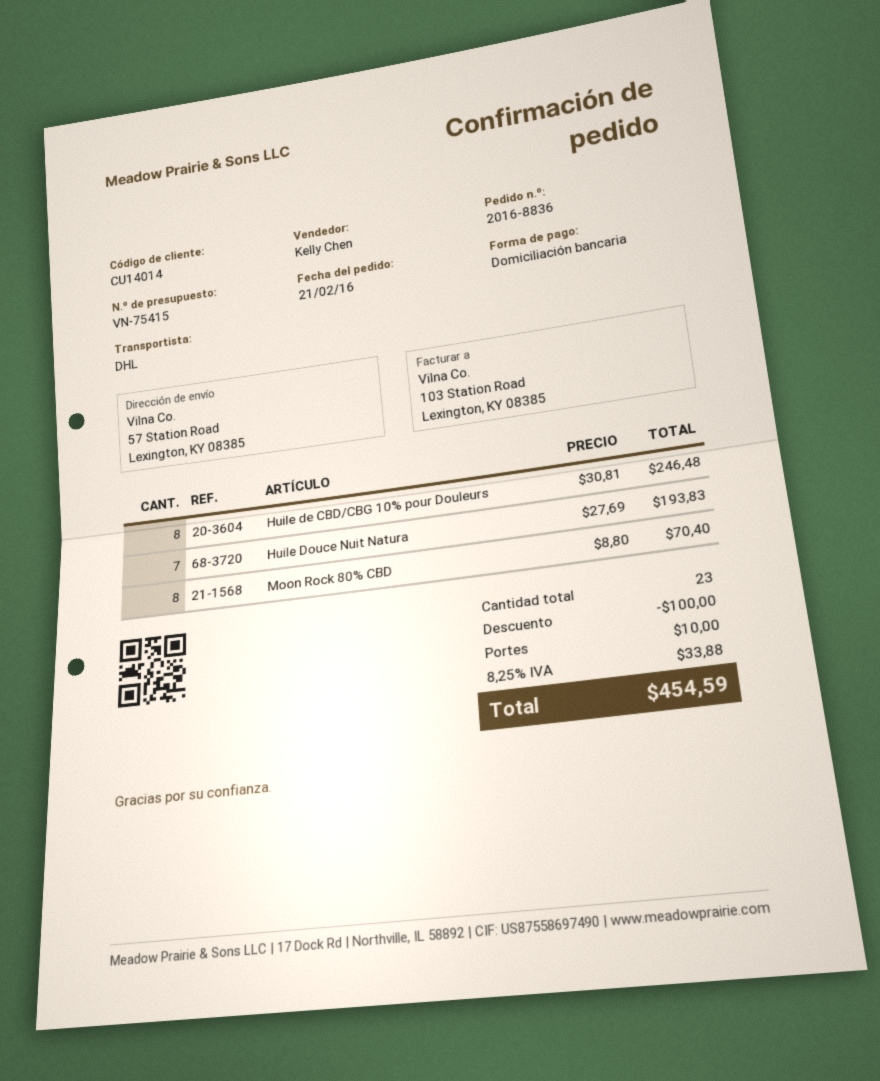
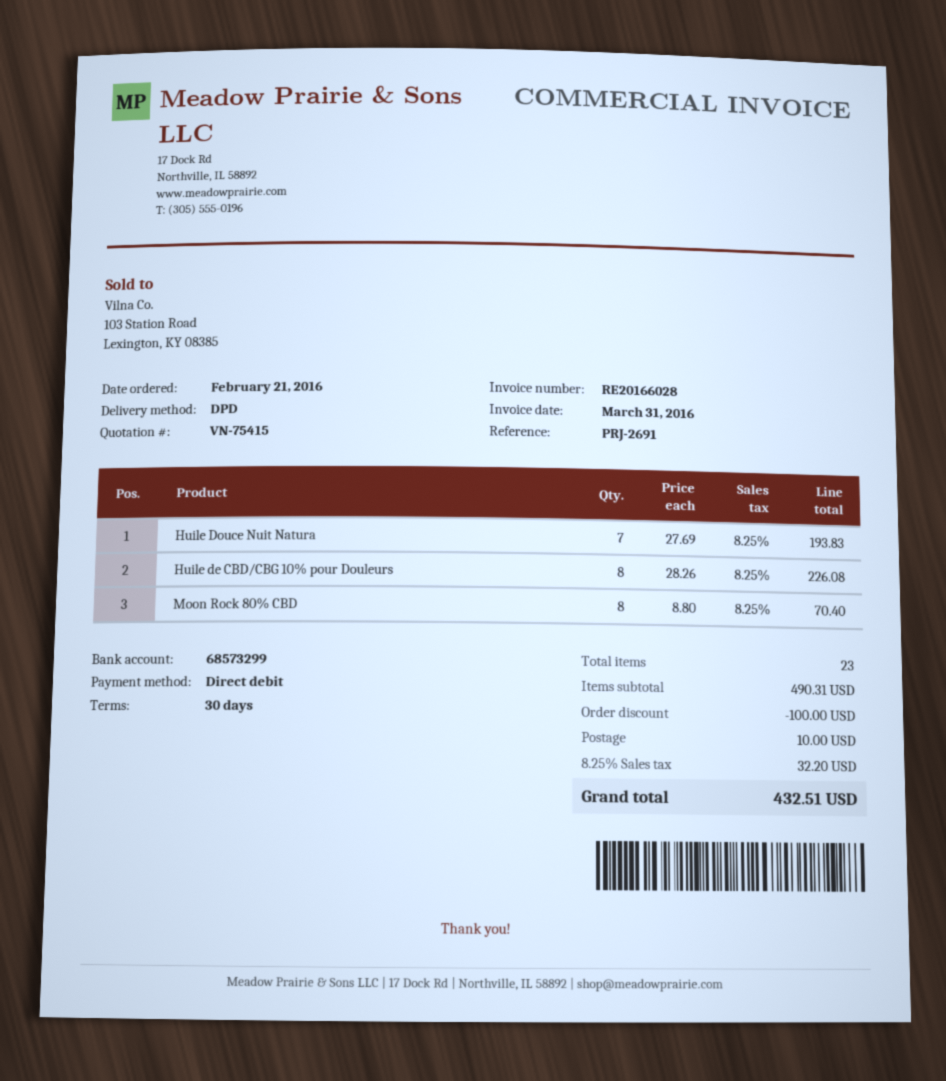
shipping method: DHL -> DPD
Huile de CBD/CBG 10% pour Douleurs: 8 x 30.81 = 246.48 -> 8 x 28.26 = 226.08
tax: 8.25% = 33.88 -> 8.25% = 32.20
total: 454.59 -> 432.51

